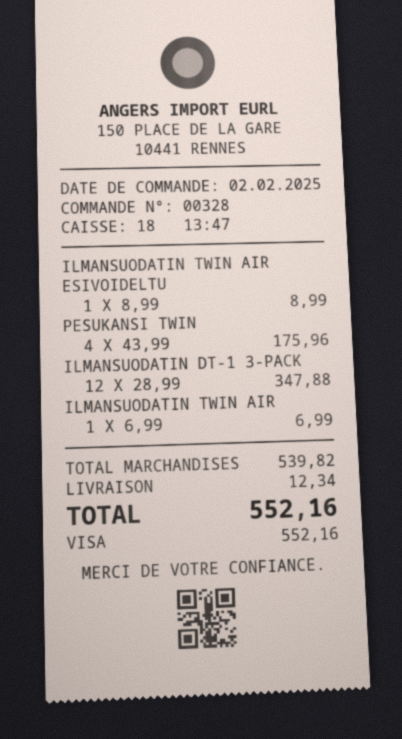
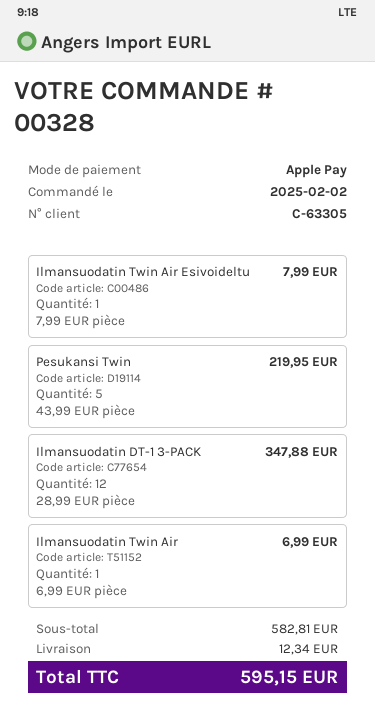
payment method: Visa -> Apple Pay
ILMANSUODATIN TWIN AIR ESIVOIDELTU: 1 x 8.99 = 8.99 -> 1 x 7.99 = 7.99
PESUKANSI TWIN: 4 x 43.99 = 175.96 -> 5 x 43.99 = 219.95
subtotal: 539.82 -> 582.81
total: 552.16 -> 595.15

